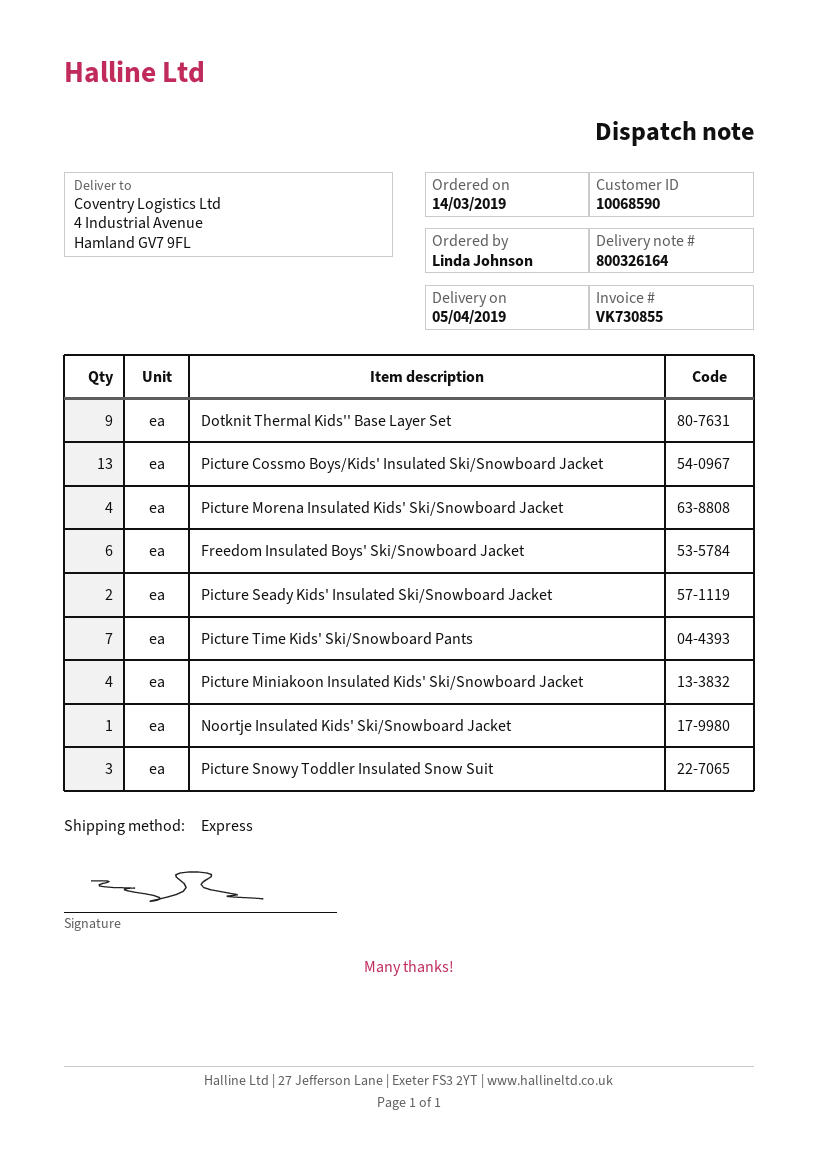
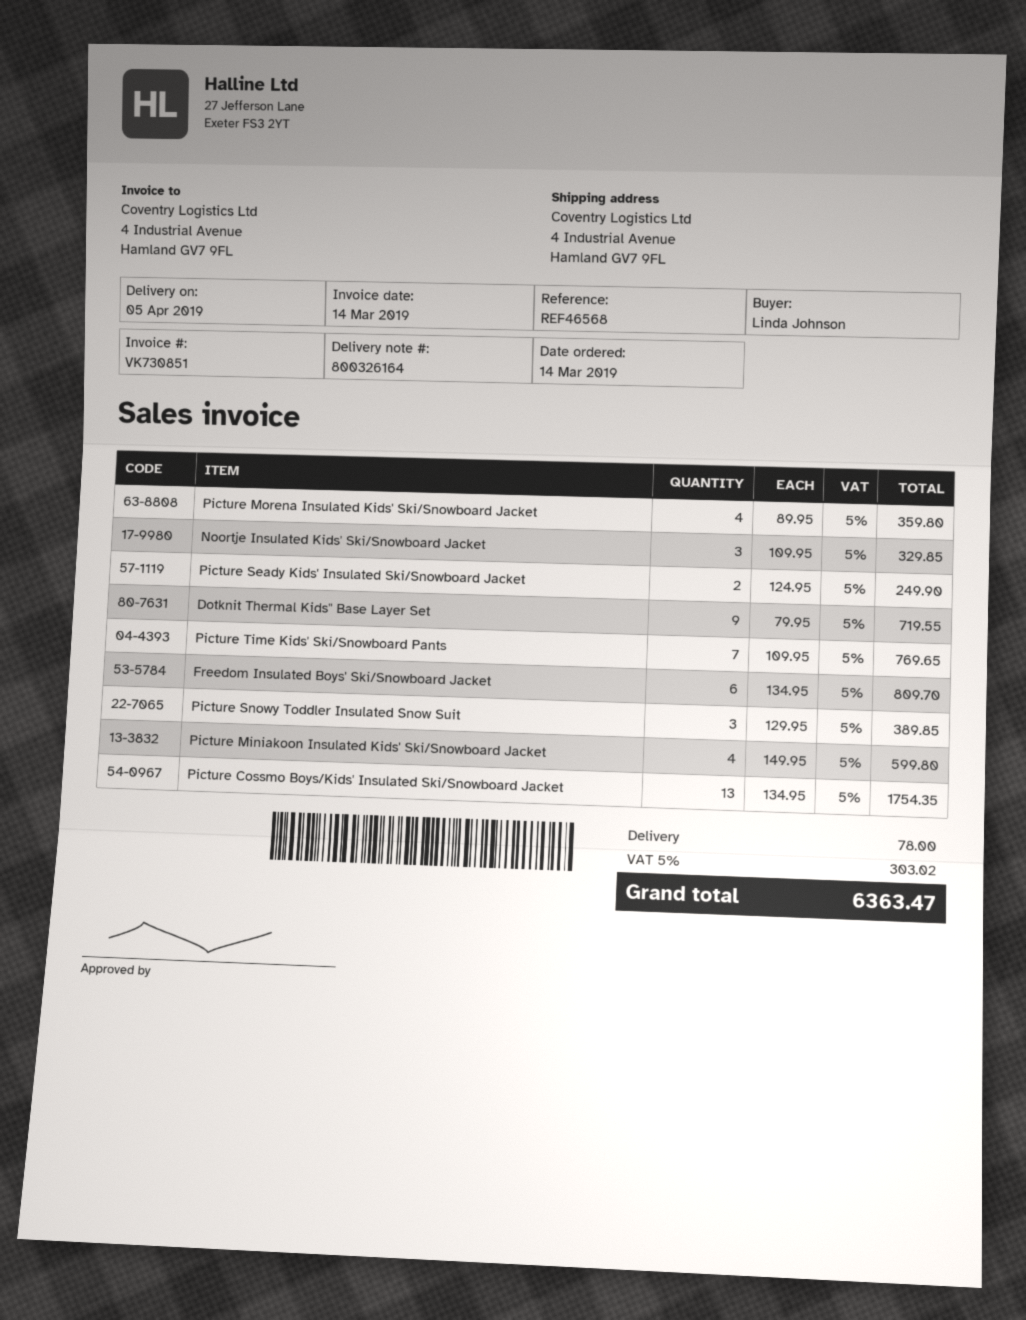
invoice number: VK730855 -> VK730851
Noortje Insulated Kids' Ski/Snowboard Jacket: 1 -> 3

